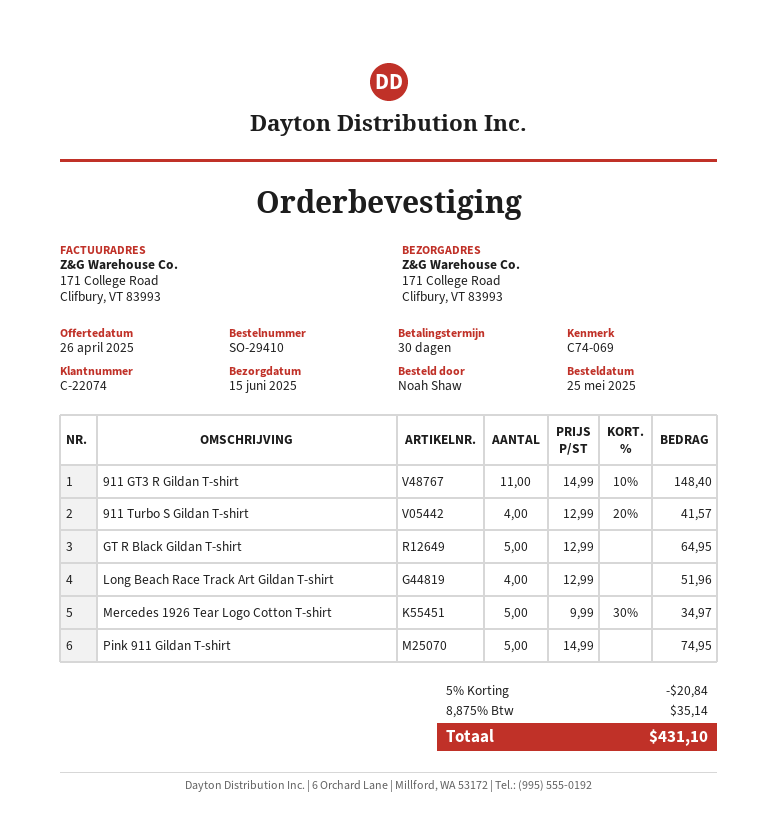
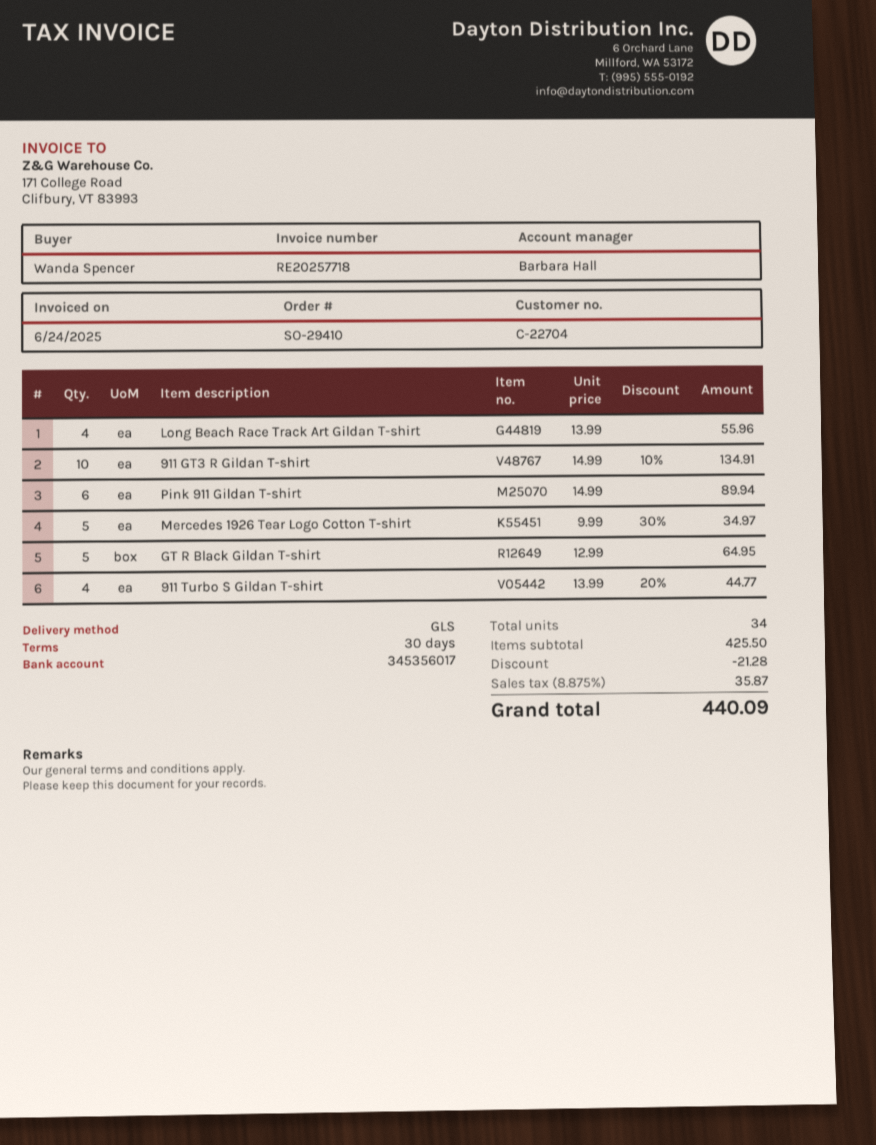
customer number: C-22074 -> C-22704
ordered by: Noah Shaw -> Wanda Spencer
911 GT3 R Gildan T-shirt: 11 x 14.99 - 10% = 148.40 -> 10 x 14.99 - 10% = 134.91
911 Turbo S Gildan T-shirt: 4 x 12.99 - 20% = 41.57 -> 4 x 13.99 - 20% = 44.77
Long Beach Race Track Art Gildan T-shirt: 4 x 12.99 = 51.96 -> 4 x 13.99 = 55.96
Pink 911 Gildan T-shirt: 5 x 14.99 = 74.95 -> 6 x 14.99 = 89.94
discount: 20.84 -> 21.28
tax: 8.875% = 35.14 -> 8.875% = 35.87
total: 431.10 -> 440.09

